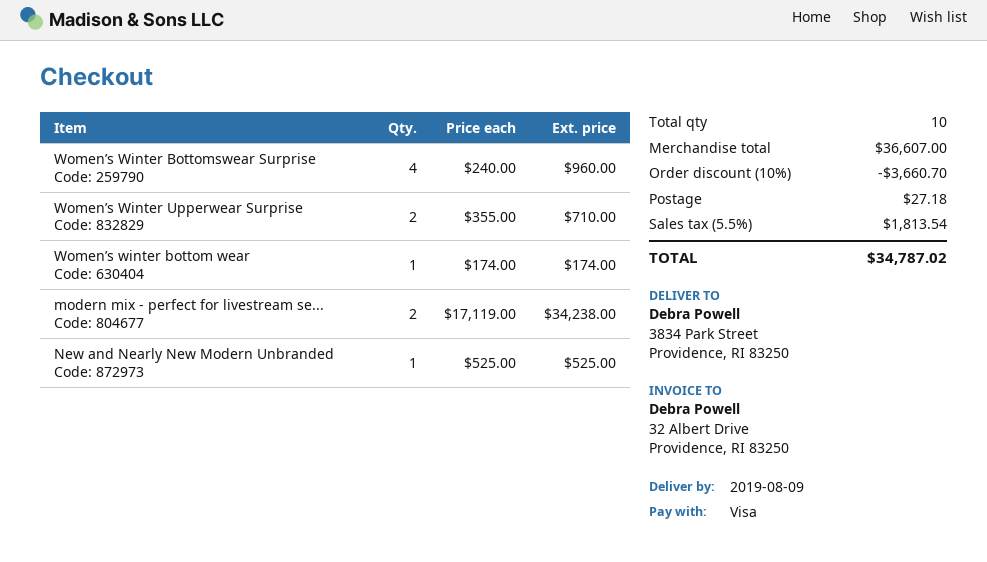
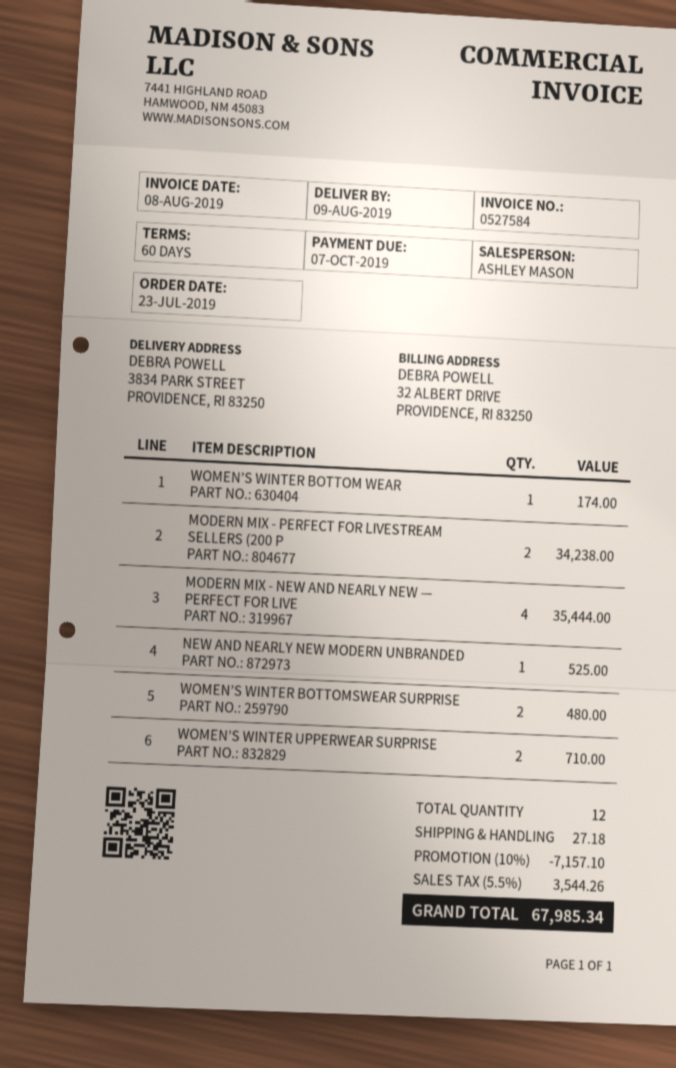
Women’s Winter Bottomswear Surprise: 4 for 960.00 -> 2 for 480.00
MODERN MIX - NEW AND NEARLY NEW — PERFECT FOR LIVE: none -> 4 for 35444.00
total quantity: 10 -> 12
discount: 10% = 3660.70 -> 10% = 7157.10
tax: 5.5% = 1813.54 -> 5.5% = 3544.26
total: 34787.02 -> 67985.34

